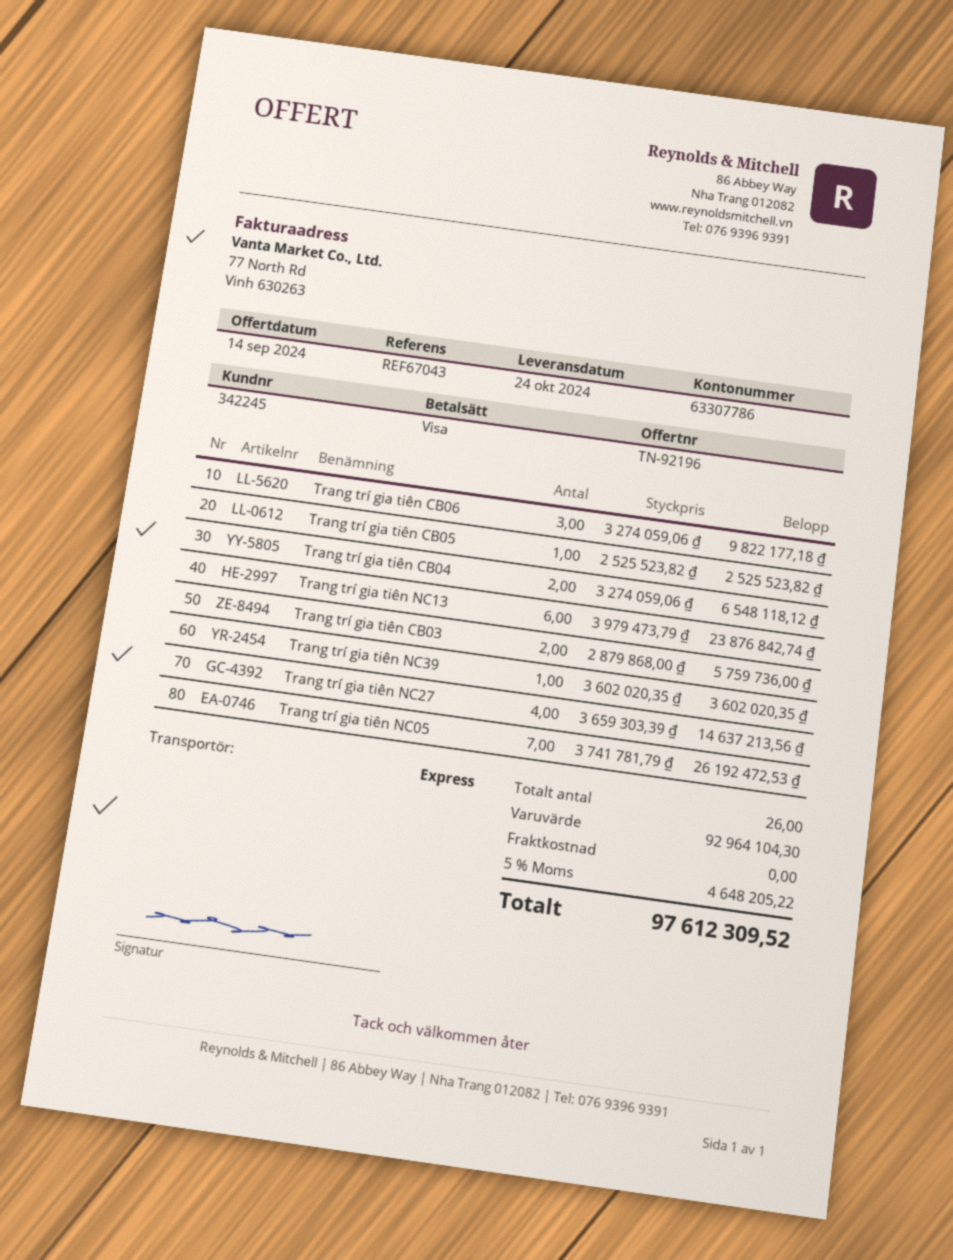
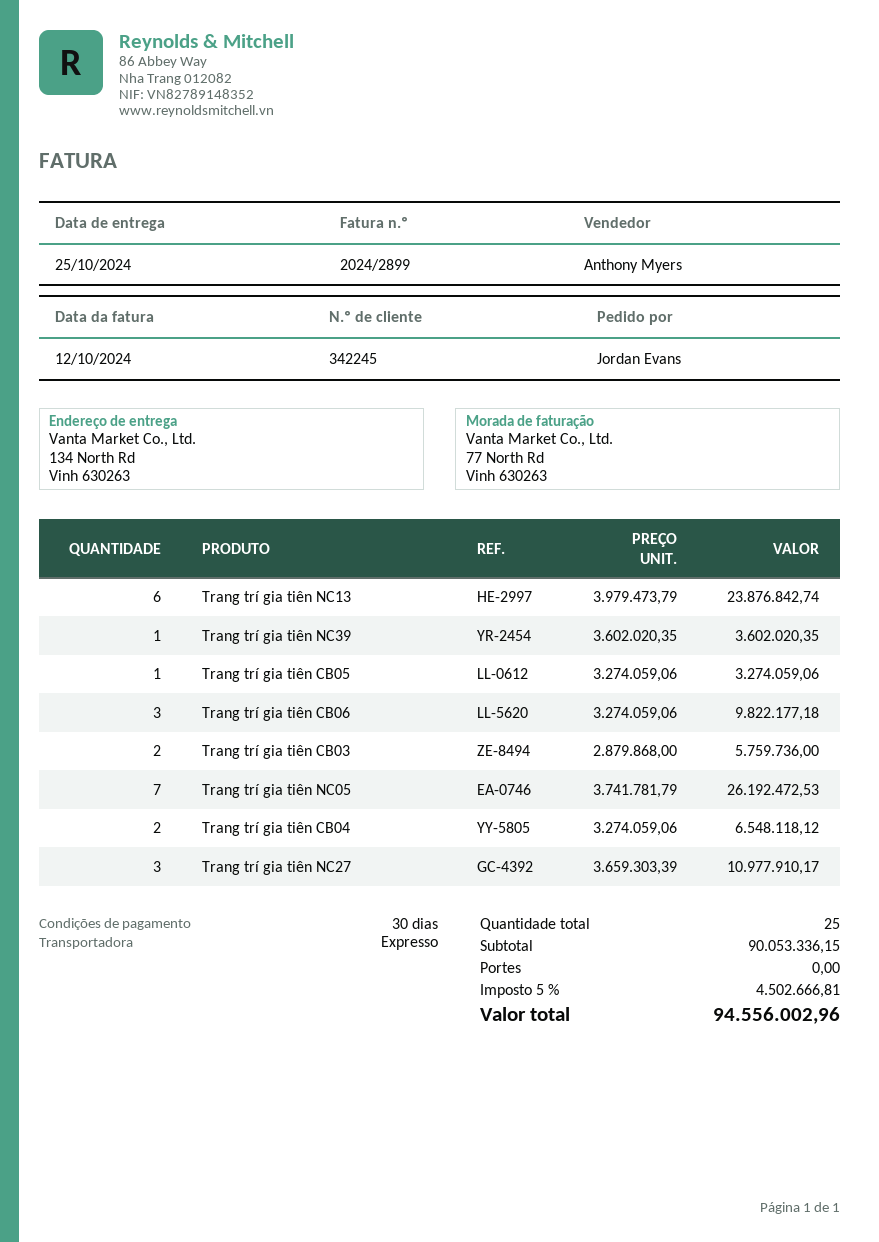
delivery date: 2024-10-24 -> 2024-10-25
Trang trí gia tiên CB05: 1 x 2525523.82 = 2525523.82 -> 1 x 3274059.06 = 3274059.06
Trang trí gia tiên NC27: 4 x 3659303.39 = 14637213.56 -> 3 x 3659303.39 = 10977910.17
total quantity: 26 -> 25
subtotal: 92964104.30 -> 90053336.15
tax: 5% = 4648205.22 -> 5% = 4502666.81
total: 97612309.52 -> 94556002.96

